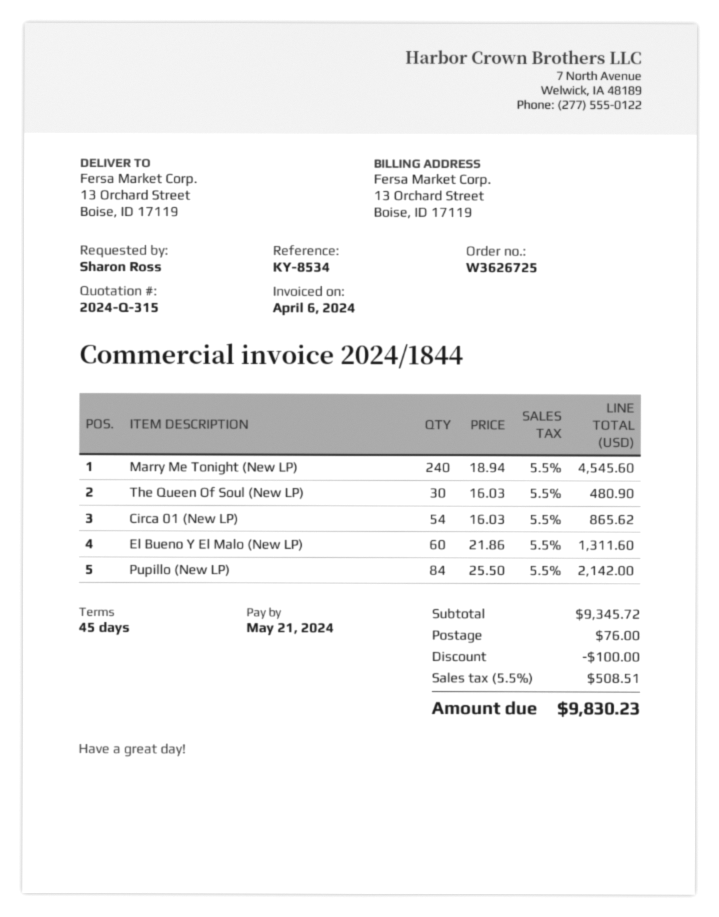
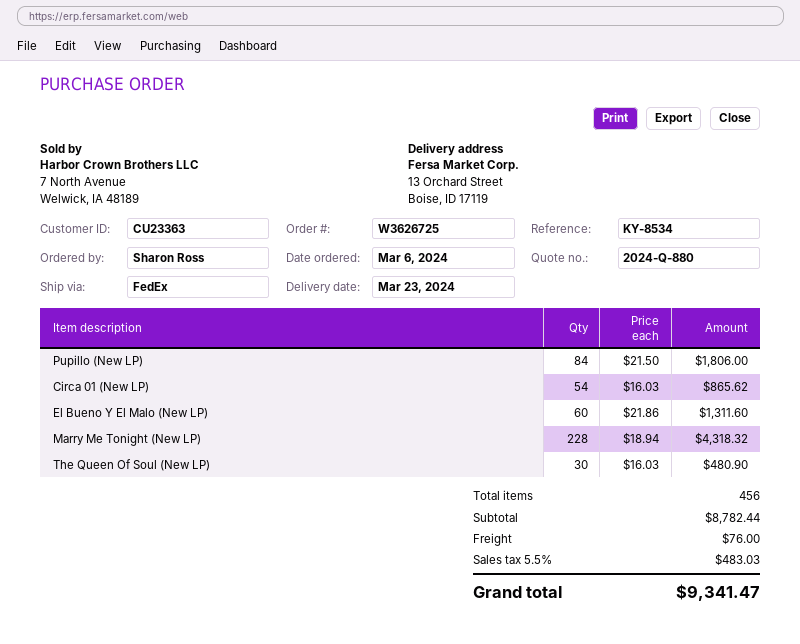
quote number: 2024-Q-315 -> 2024-Q-880
Marry Me Tonight (New LP): 240 x 18.94 = 4545.60 -> 228 x 18.94 = 4318.32
Pupillo (New LP): 84 x 25.50 = 2142.00 -> 84 x 21.50 = 1806.00
subtotal: 9345.72 -> 8782.44
discount: 100.00 -> none
tax: 5.5% = 508.51 -> 5.5% = 483.03
total: 9830.23 -> 9341.47

